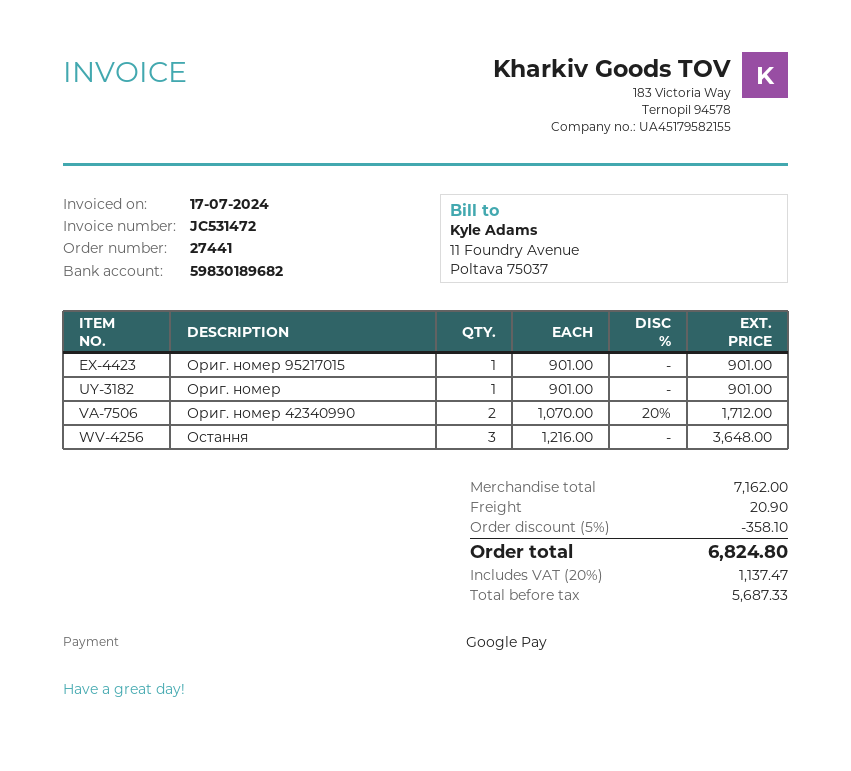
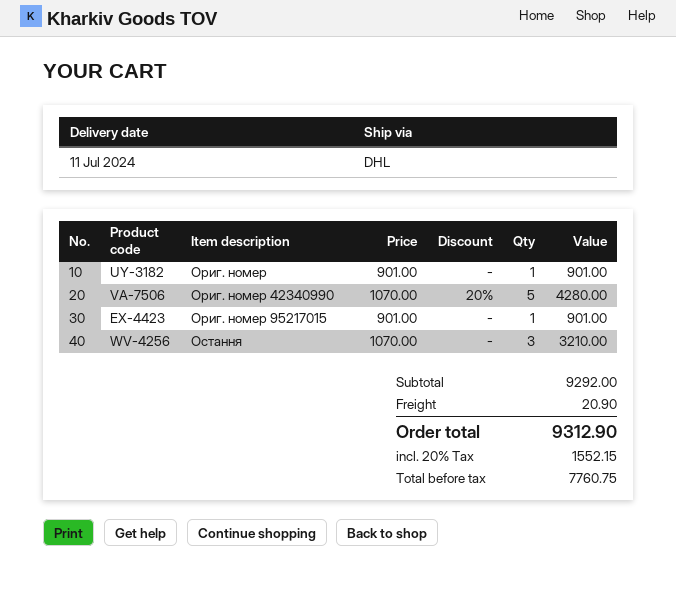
Ориг. номер 42340990: 2 x 1070.00 - 20% = 1712.00 -> 5 x 1070.00 - 20% = 4280.00
Остання: 3 x 1216.00 = 3648.00 -> 3 x 1070.00 = 3210.00
subtotal: 7162.00 -> 9292.00
discount: 5% = 358.10 -> none
net: 5687.33 -> 7760.75
tax: 20% = 1137.47 -> 20% = 1552.15
total: 6824.80 -> 9312.90

